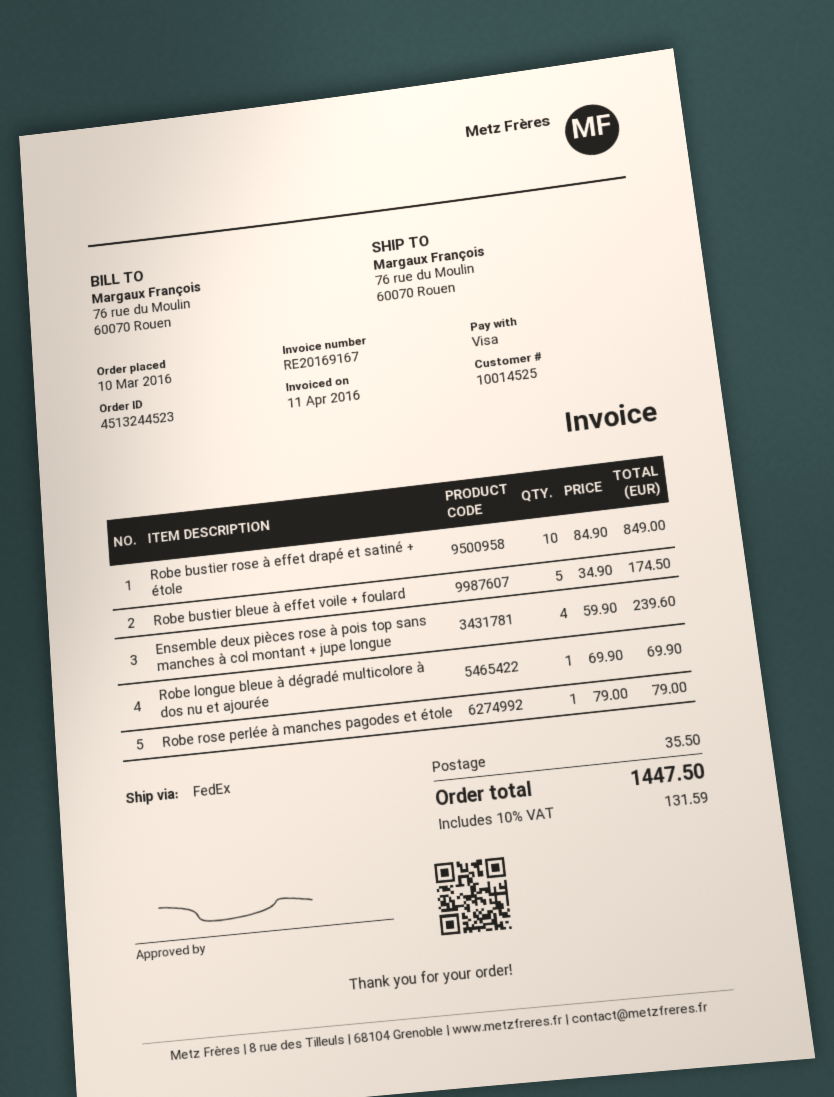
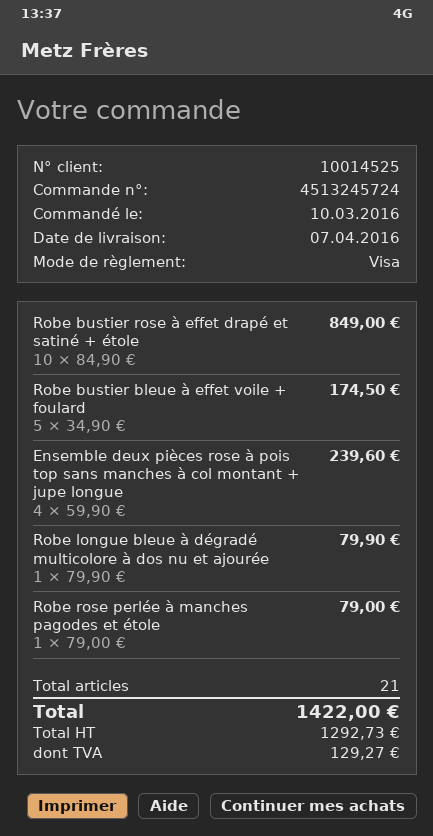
order number: 4513244523 -> 4513245724
Robe longue bleue à dégradé multicolore à dos nu et ajourée: 1 x 69.90 = 69.90 -> 1 x 79.90 = 79.90
shipping: 35.50 -> none
tax: 131.59 -> 129.27
total: 1447.50 -> 1422.00

